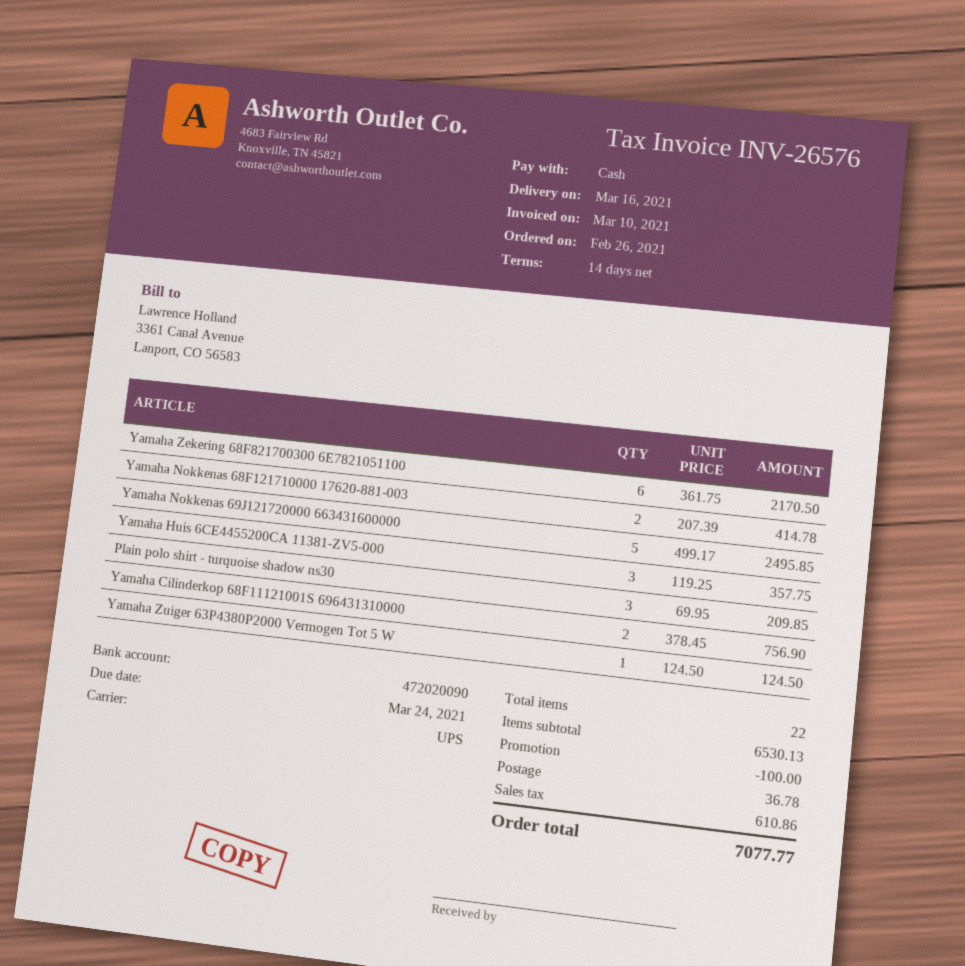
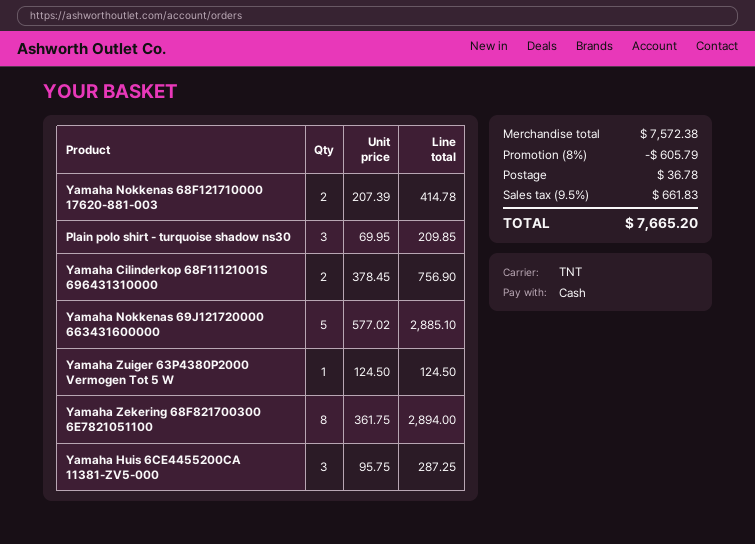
shipping method: UPS -> TNT
Yamaha Zekering 68F821700300 6E7821051100: 6 x 361.75 = 2170.50 -> 8 x 361.75 = 2894.00
Yamaha Nokkenas 69J121720000 663431600000: 5 x 499.17 = 2495.85 -> 5 x 577.02 = 2885.10
Yamaha Huis 6CE4455200CA 11381-ZV5-000: 3 x 119.25 = 357.75 -> 3 x 95.75 = 287.25
subtotal: 6530.13 -> 7572.38
discount: 100.00 -> 605.79
tax: 610.86 -> 661.83
total: 7077.77 -> 7665.20

